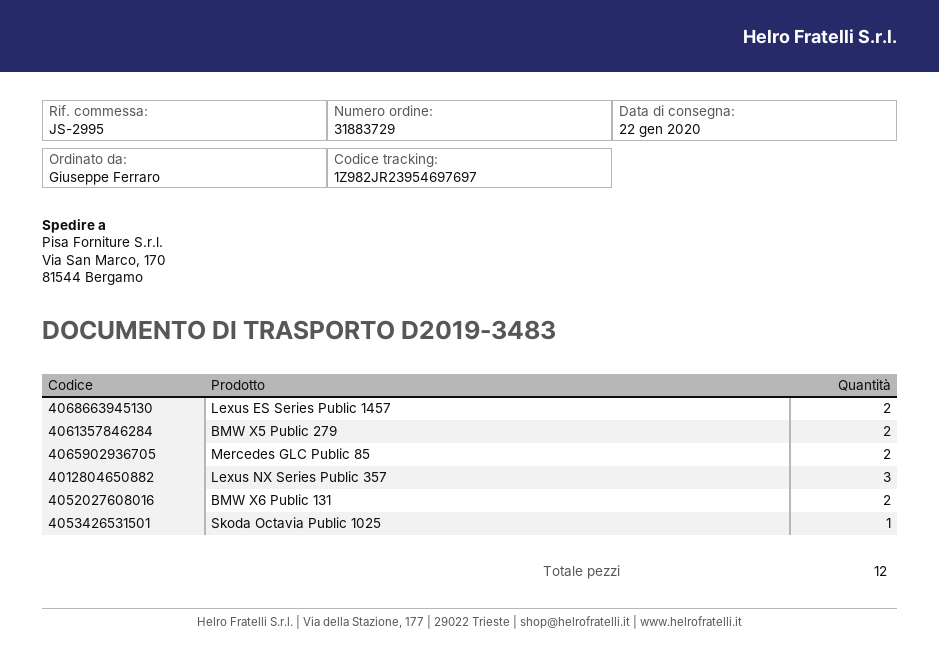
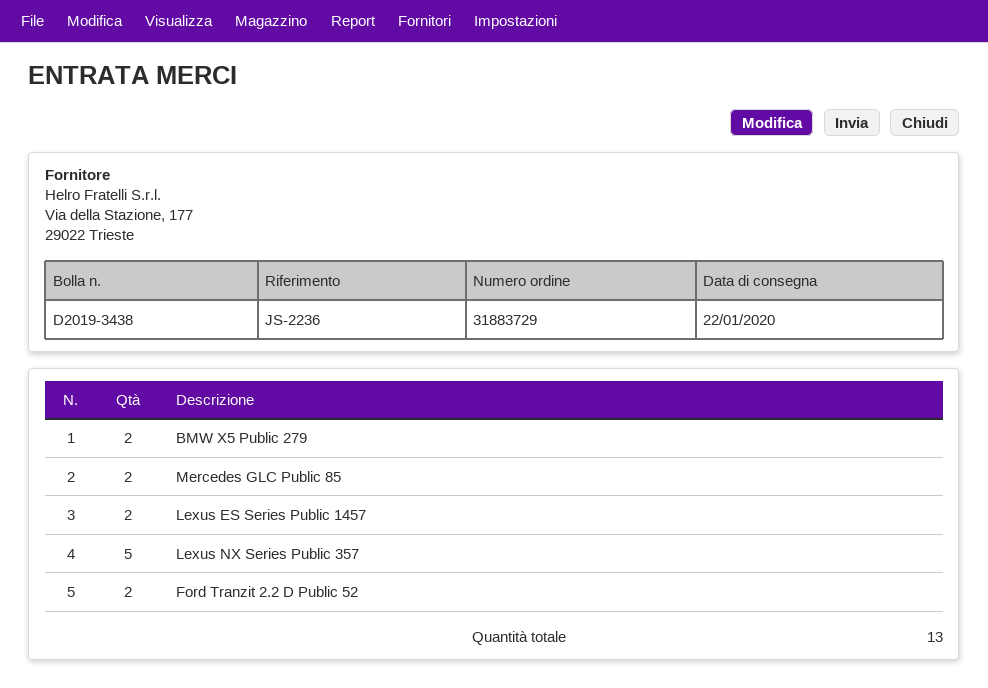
delivery note number: D2019-3483 -> D2019-3438
reference: JS-2995 -> JS-2236
Lexus NX Series Public 357: 3 -> 5
BMW X6 Public 131: 2 -> none
Skoda Octavia Public 1025: 1 -> none
Ford Tranzit 2.2 D Public 52: none -> 2
total quantity: 12 -> 13

